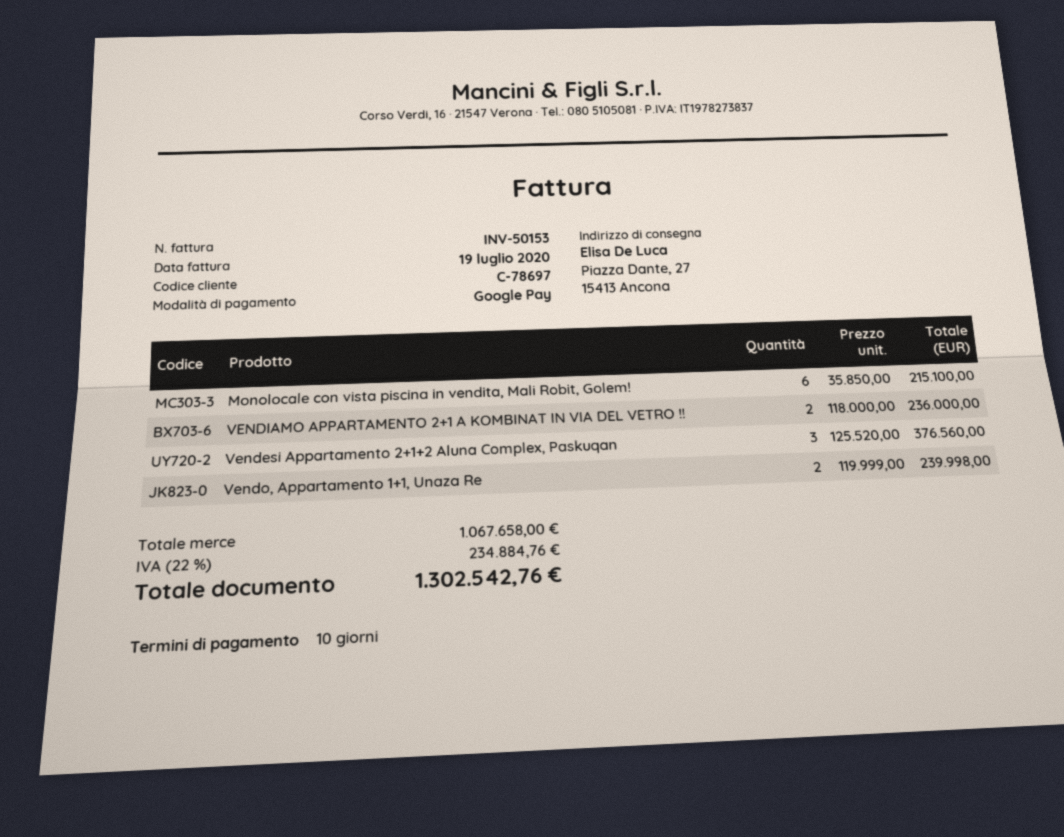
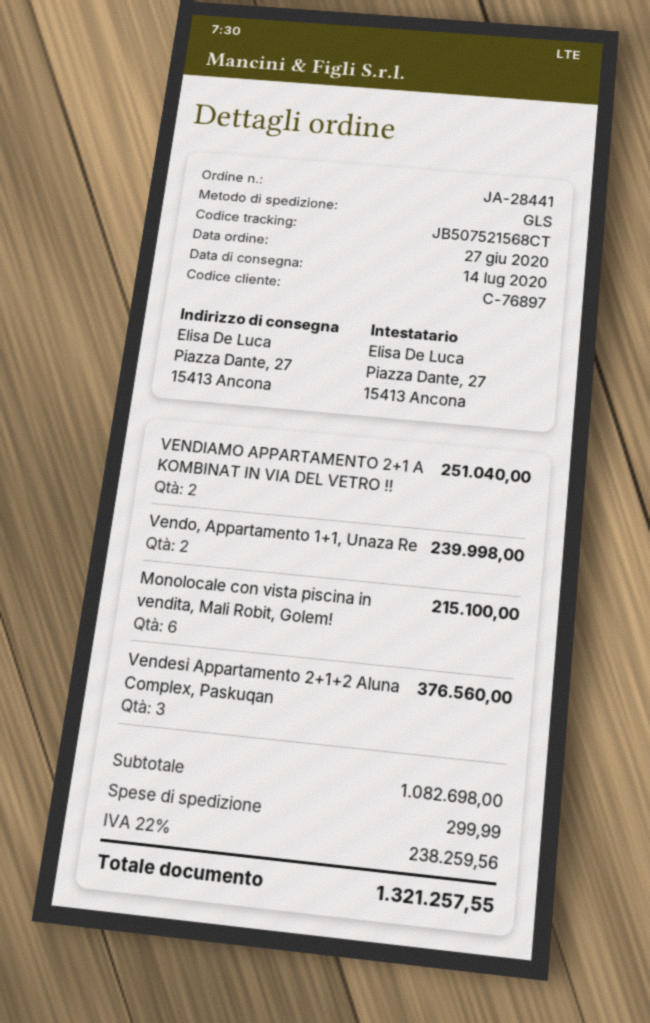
customer number: C-78697 -> C-76897
VENDIAMO APPARTAMENTO 2+1 A KOMBINAT IN VIA DEL VETRO !!: 2 for 236000.00 -> 2 for 251040.00
subtotal: 1067658.00 -> 1082698.00
shipping: none -> 299.99
tax: 22% = 234884.76 -> 22% = 238259.56
total: 1302542.76 -> 1321257.55

